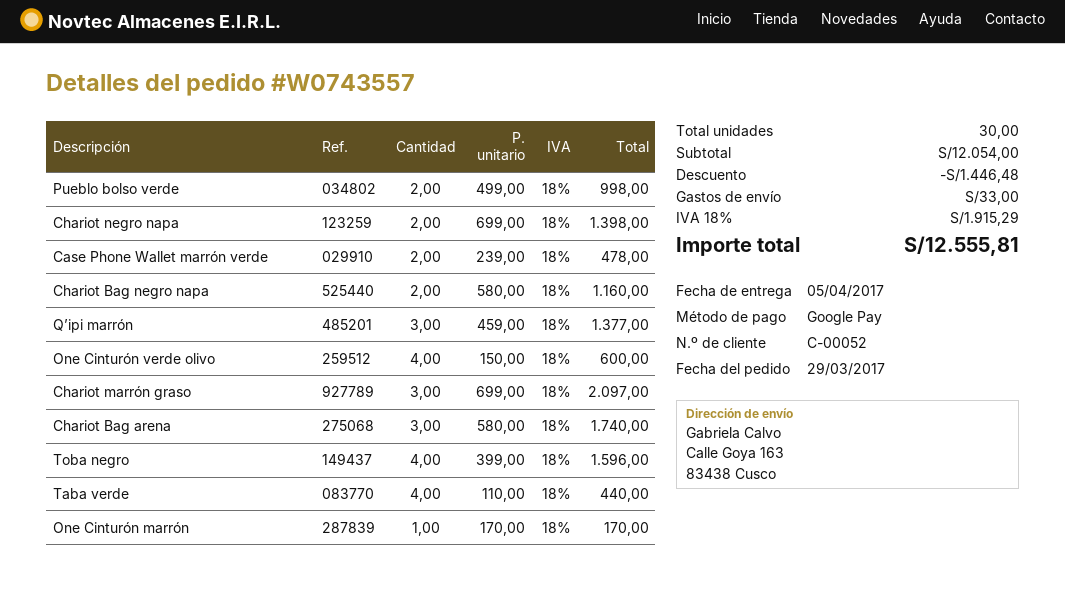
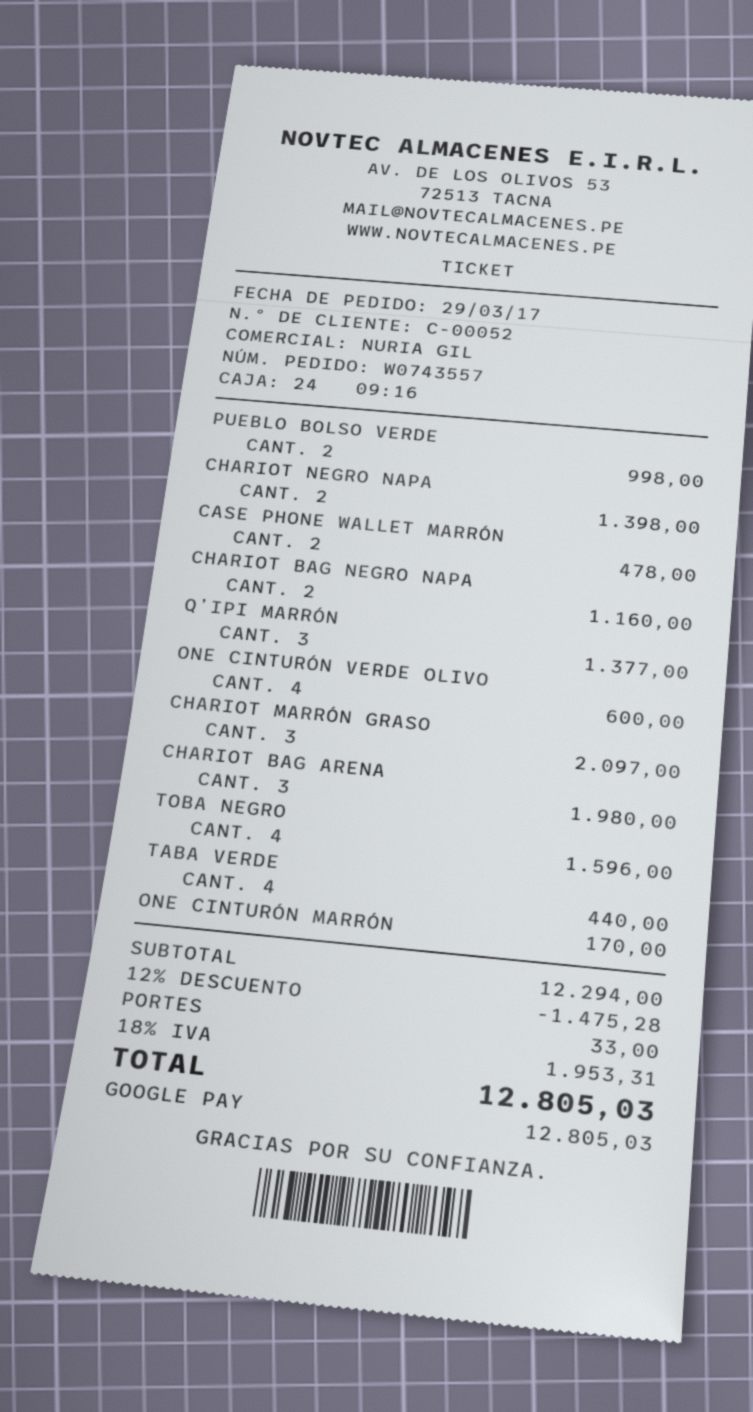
Chariot Bag arena: 3 for 1740.00 -> 3 for 1980.00
subtotal: 12054.00 -> 12294.00
discount: 1446.48 -> 1475.28
tax: 18% = 1915.29 -> 18% = 1953.31
total: 12555.81 -> 12805.03

